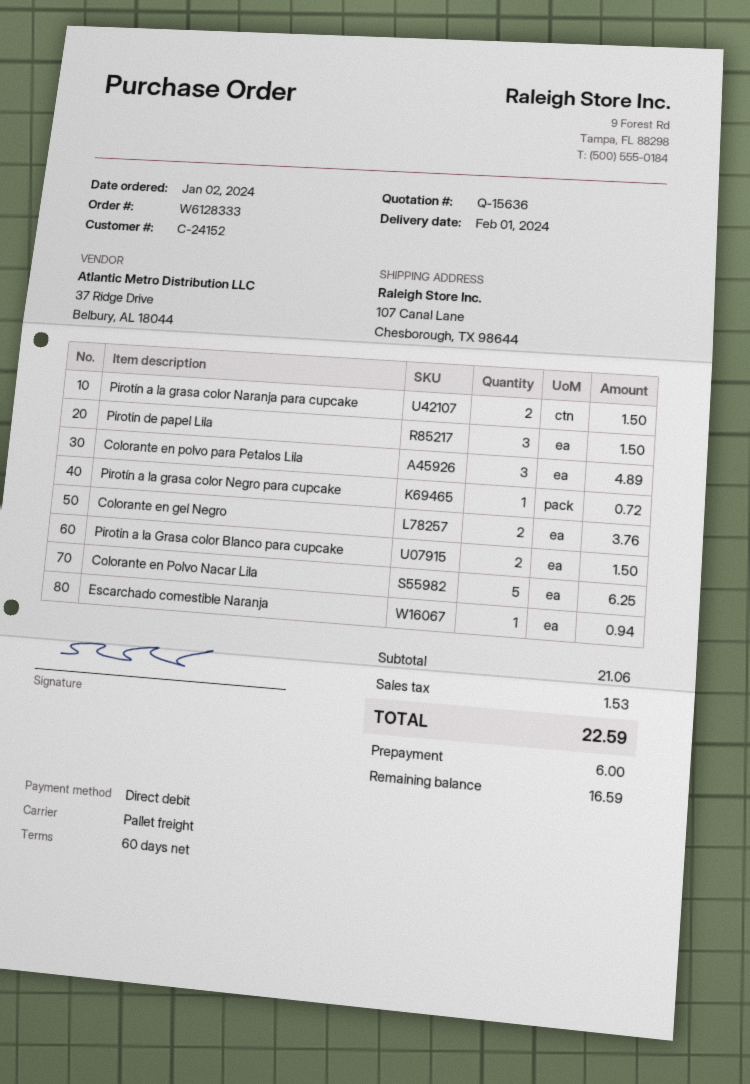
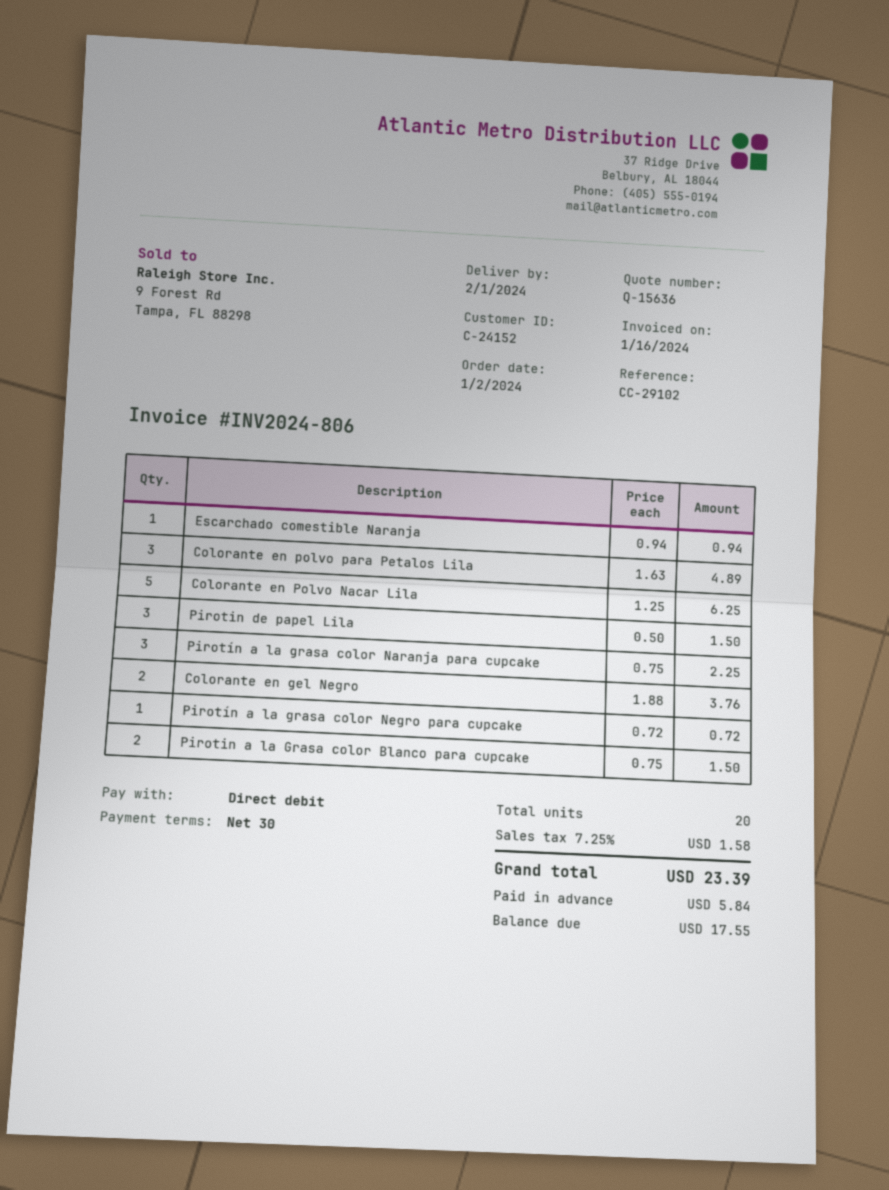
payment terms: 60 days -> 30 days
Pirotín a la grasa color Naranja para cupcake: 2 for 1.50 -> 3 for 2.25
tax: 1.53 -> 1.58
total: 22.59 -> 23.39
deposit: 6.00 -> 5.84
balance: 16.59 -> 17.55

